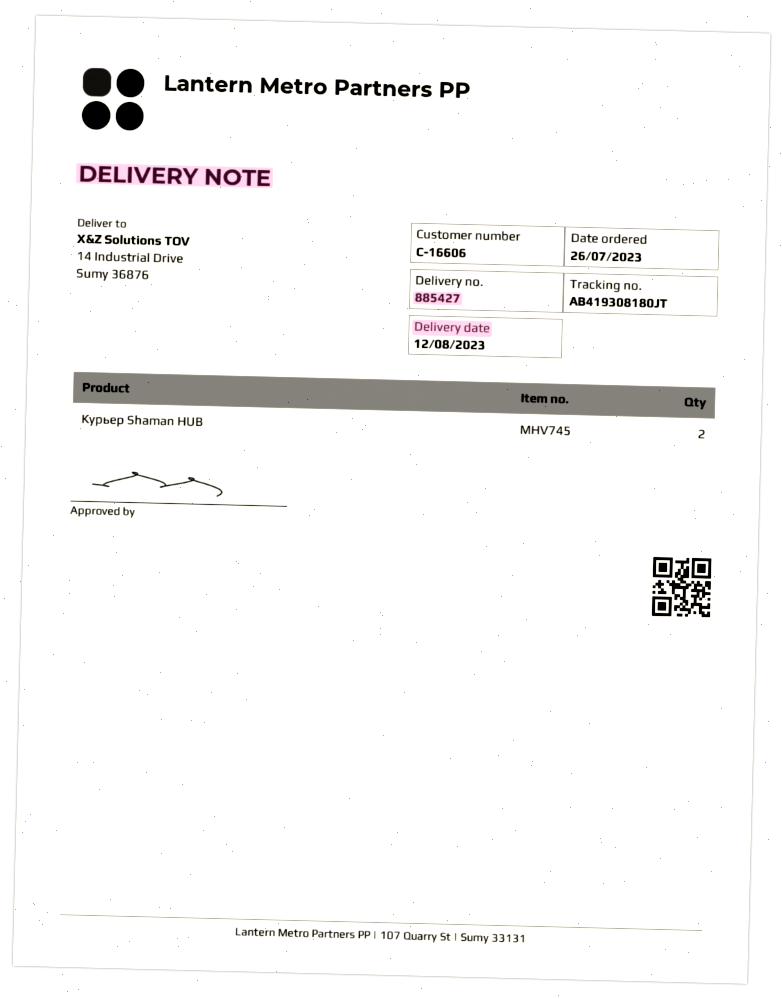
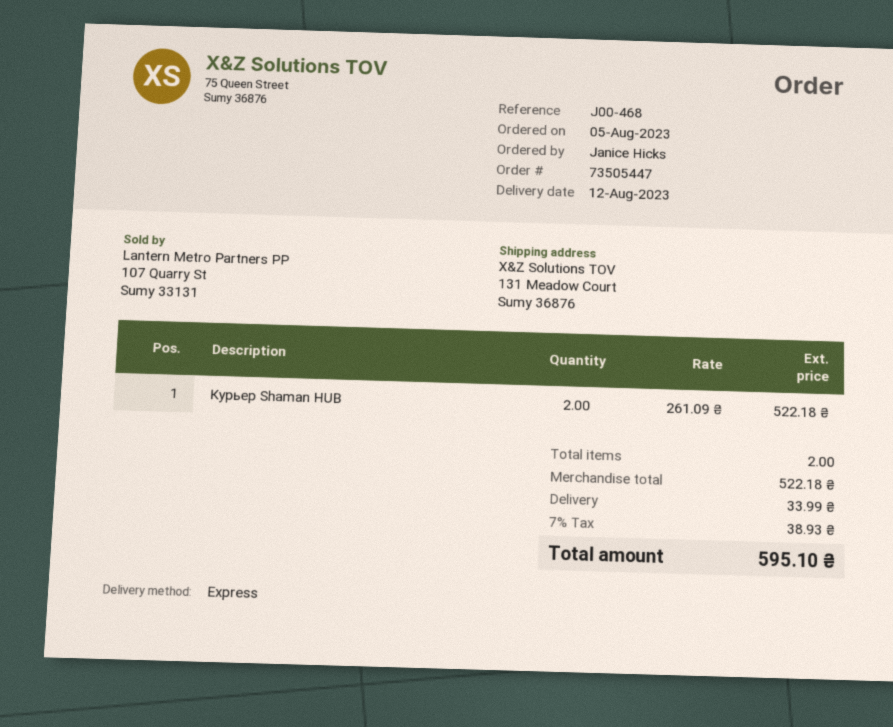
order date: 2023-07-26 -> 2023-08-05
ship to: 14 Industrial Drive, Sumy 36876 -> 131 Meadow Court, Sumy 36876

